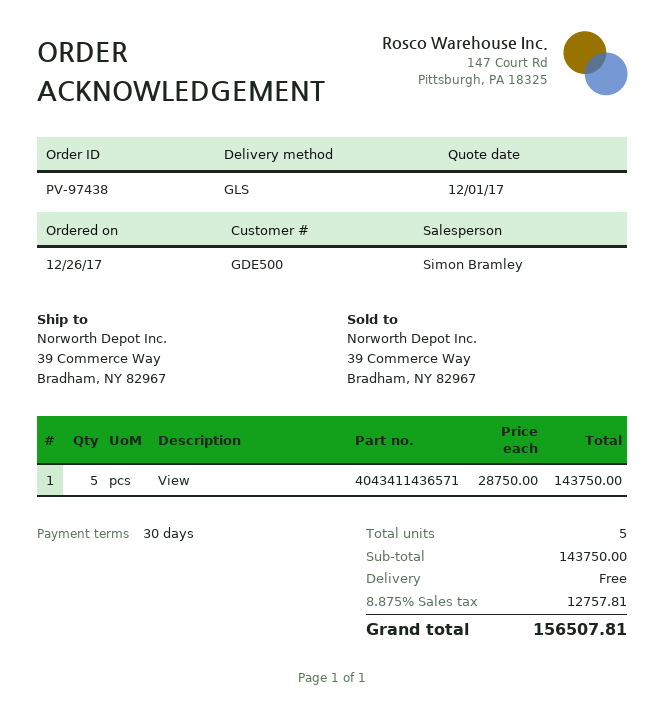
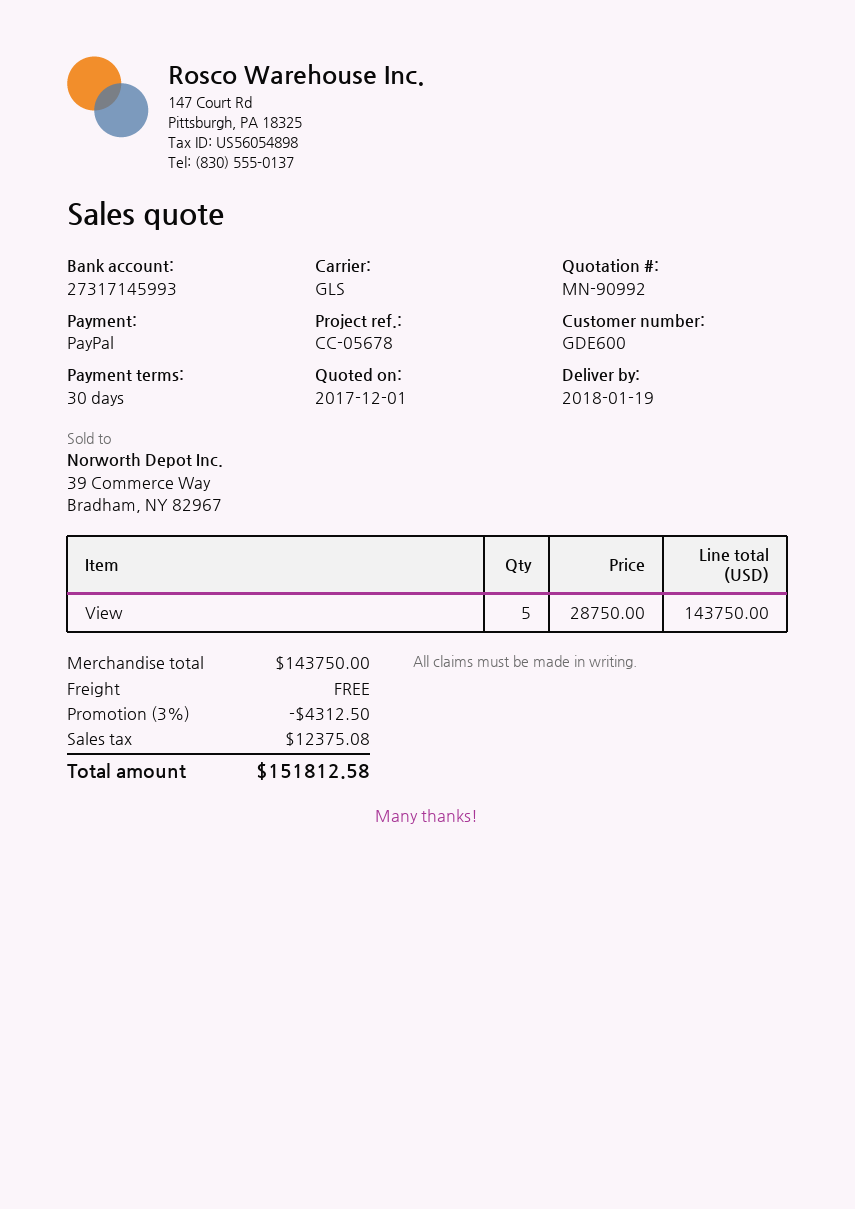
customer number: GDE500 -> GDE600
discount: none -> 3% = 4312.50
tax: 12757.81 -> 12375.08
total: 156507.81 -> 151812.58

